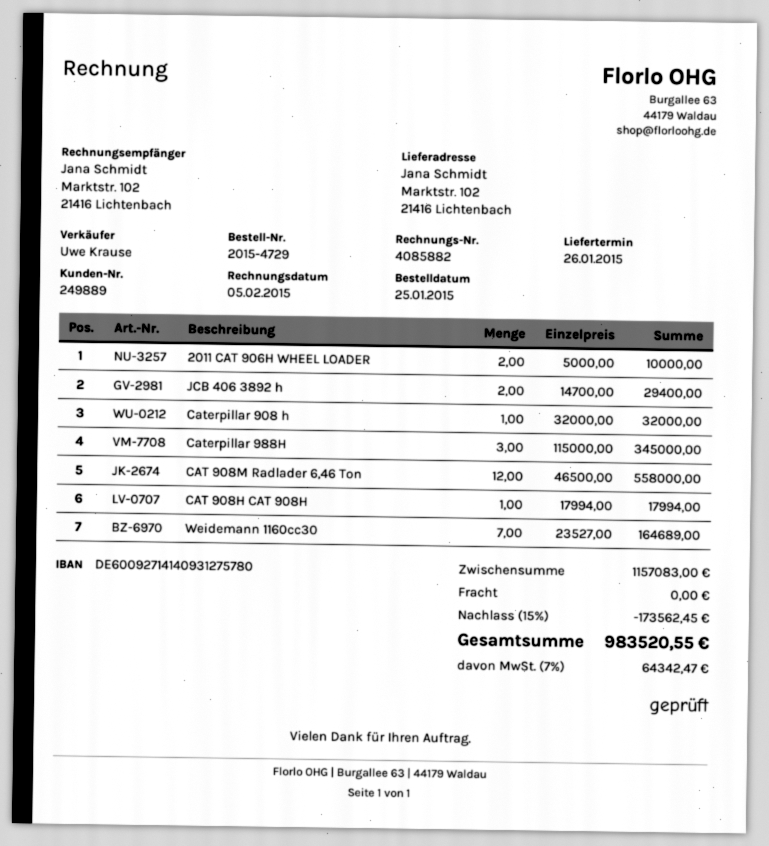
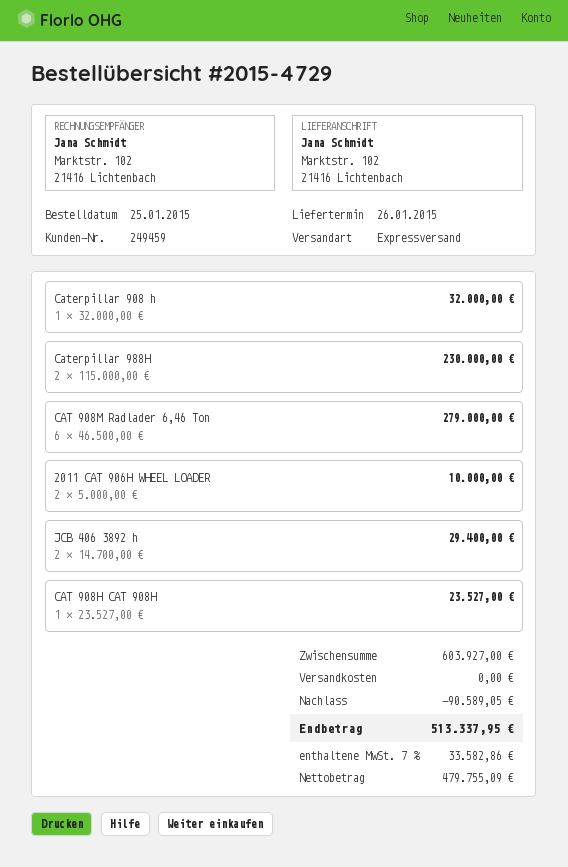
customer number: 249889 -> 249459
Caterpillar 988H: 3 x 115000.00 = 345000.00 -> 2 x 115000.00 = 230000.00
CAT 908M Radlader 6,46 Ton: 12 x 46500.00 = 558000.00 -> 6 x 46500.00 = 279000.00
CAT 908H CAT 908H: 1 x 17994.00 = 17994.00 -> 1 x 23527.00 = 23527.00
Weidemann 1160cc30: 7 x 23527.00 = 164689.00 -> none
subtotal: 1157083.00 -> 603927.00
discount: 173562.45 -> 90589.05
tax: 7% = 64342.47 -> 7% = 33582.86
total: 983520.55 -> 513337.95

